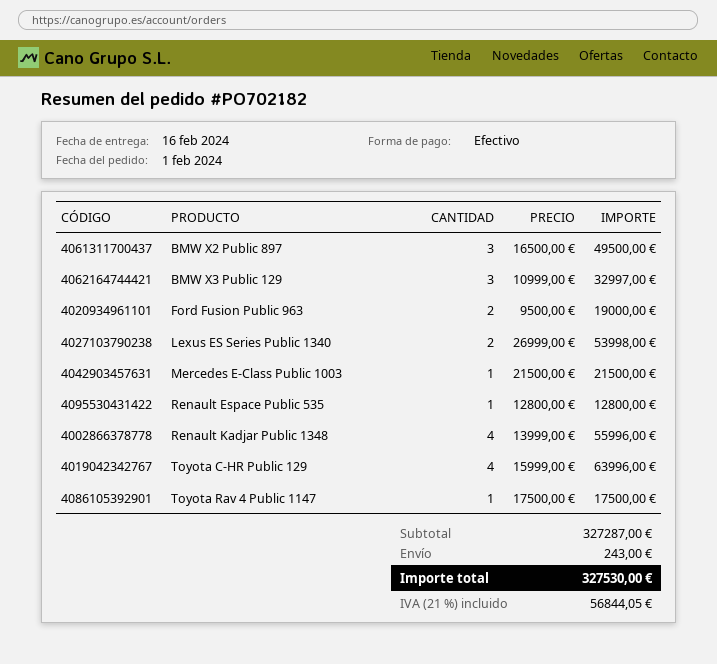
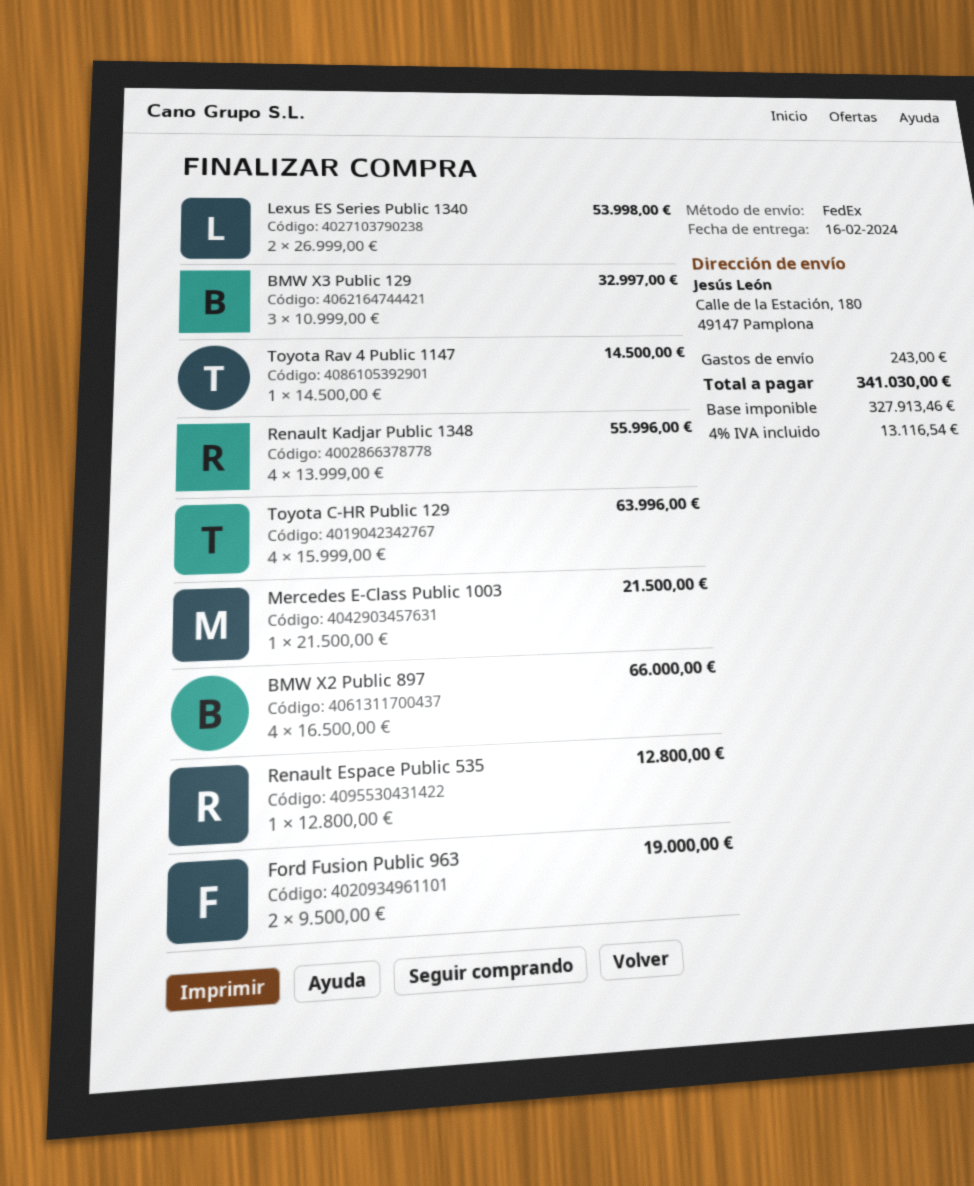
BMW X2 Public 897: 3 x 16500.00 = 49500.00 -> 4 x 16500.00 = 66000.00
Toyota Rav 4 Public 1147: 1 x 17500.00 = 17500.00 -> 1 x 14500.00 = 14500.00
tax: 21% = 56844.05 -> 4% = 13116.54
total: 327530.00 -> 341030.00

